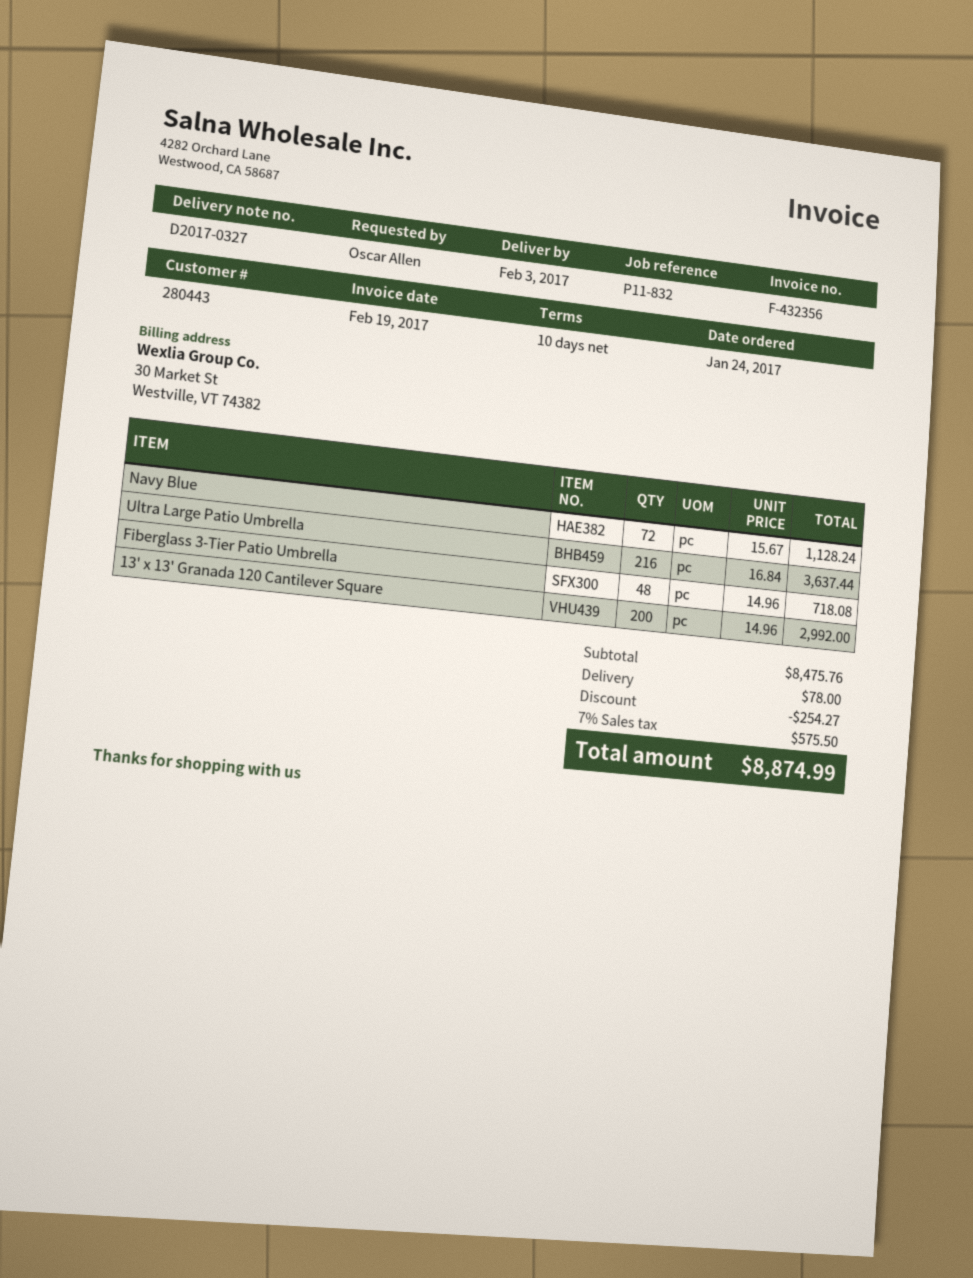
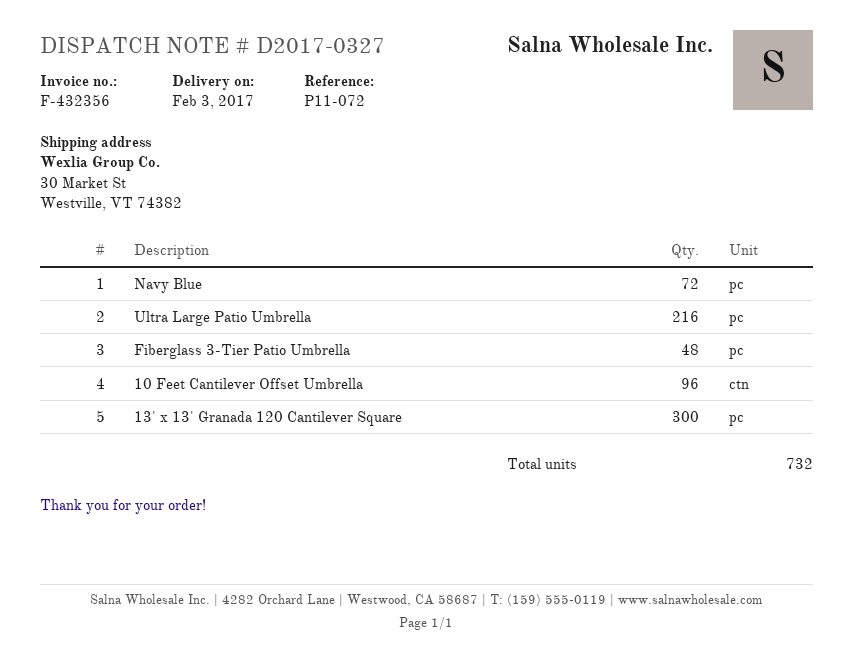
reference: P11-832 -> P11-072
13' x 13' Granada 120 Cantilever Square: 200 -> 300
10 Feet Cantilever Offset Umbrella: none -> 96

